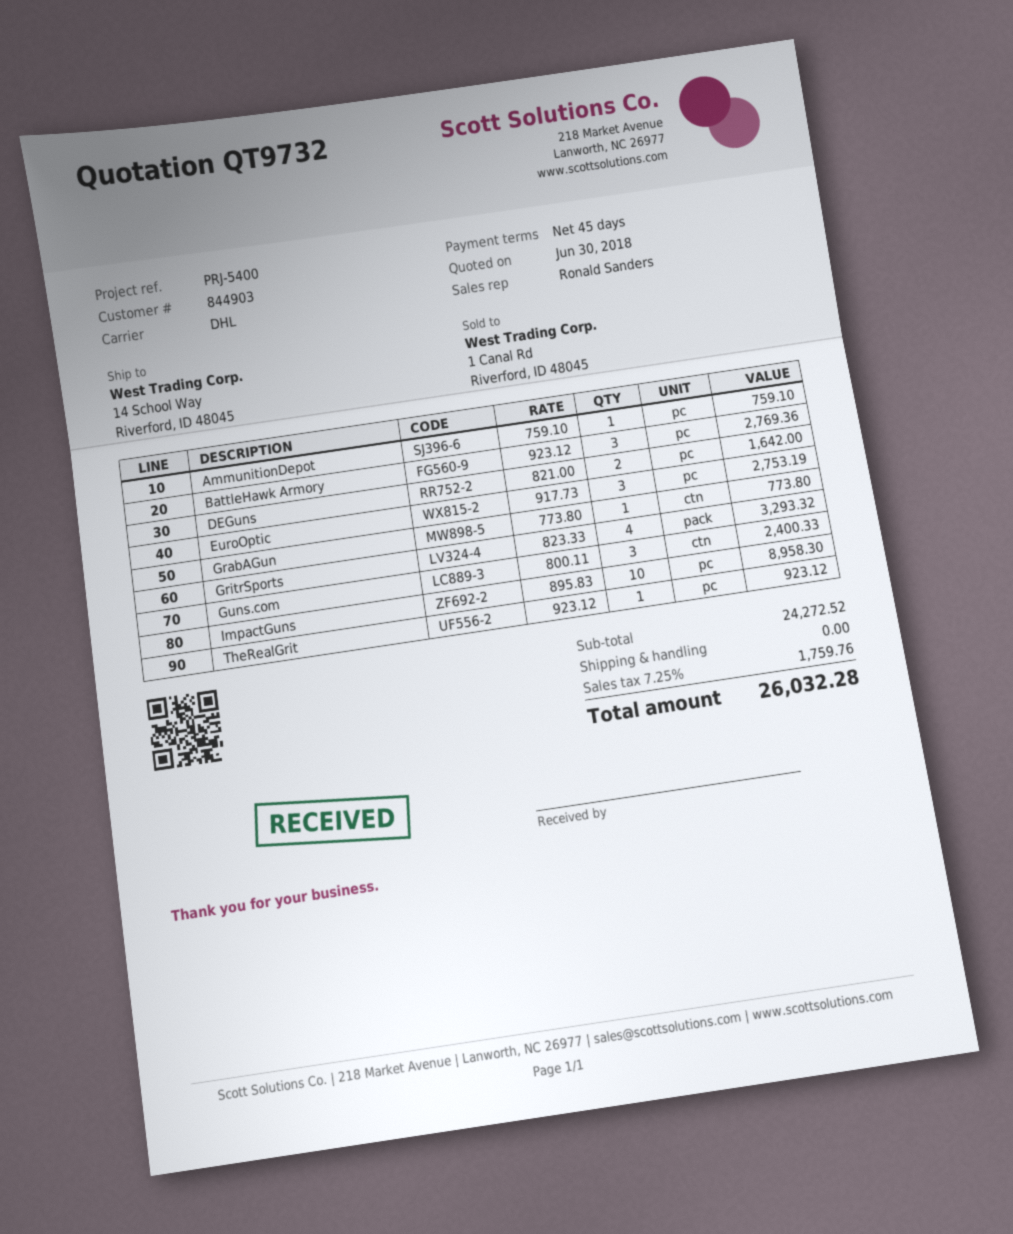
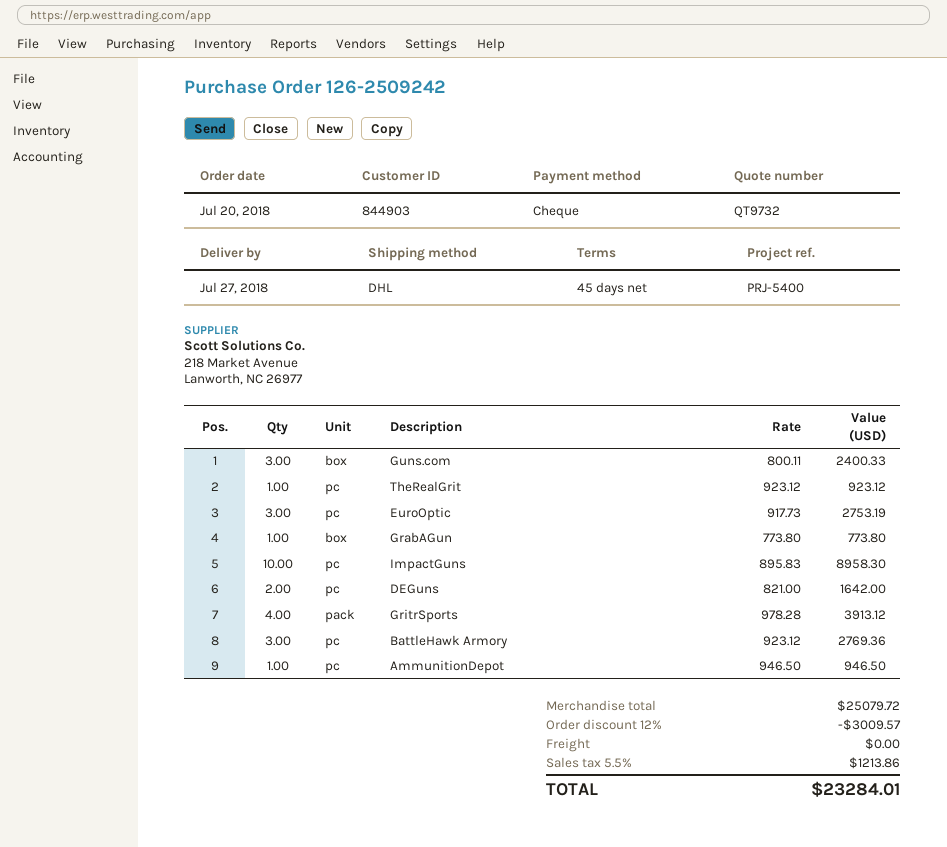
AmmunitionDepot: 1 x 759.10 = 759.10 -> 1 x 946.50 = 946.50
GritrSports: 4 x 823.33 = 3293.32 -> 4 x 978.28 = 3913.12
subtotal: 24272.52 -> 25079.72
discount: none -> 12% = 3009.57
tax: 7.25% = 1759.76 -> 5.5% = 1213.86
total: 26032.28 -> 23284.01

